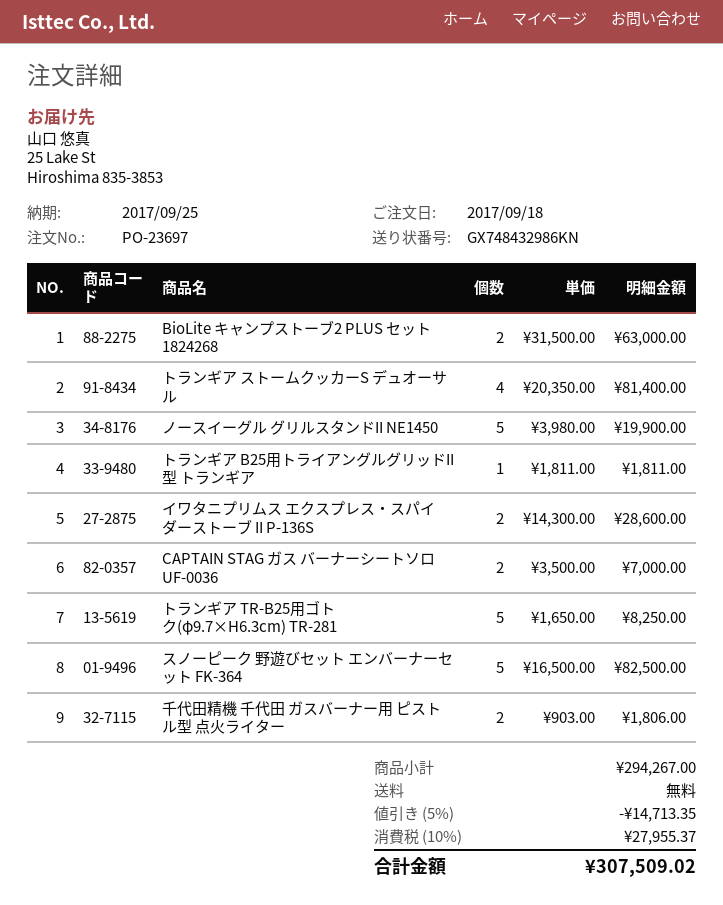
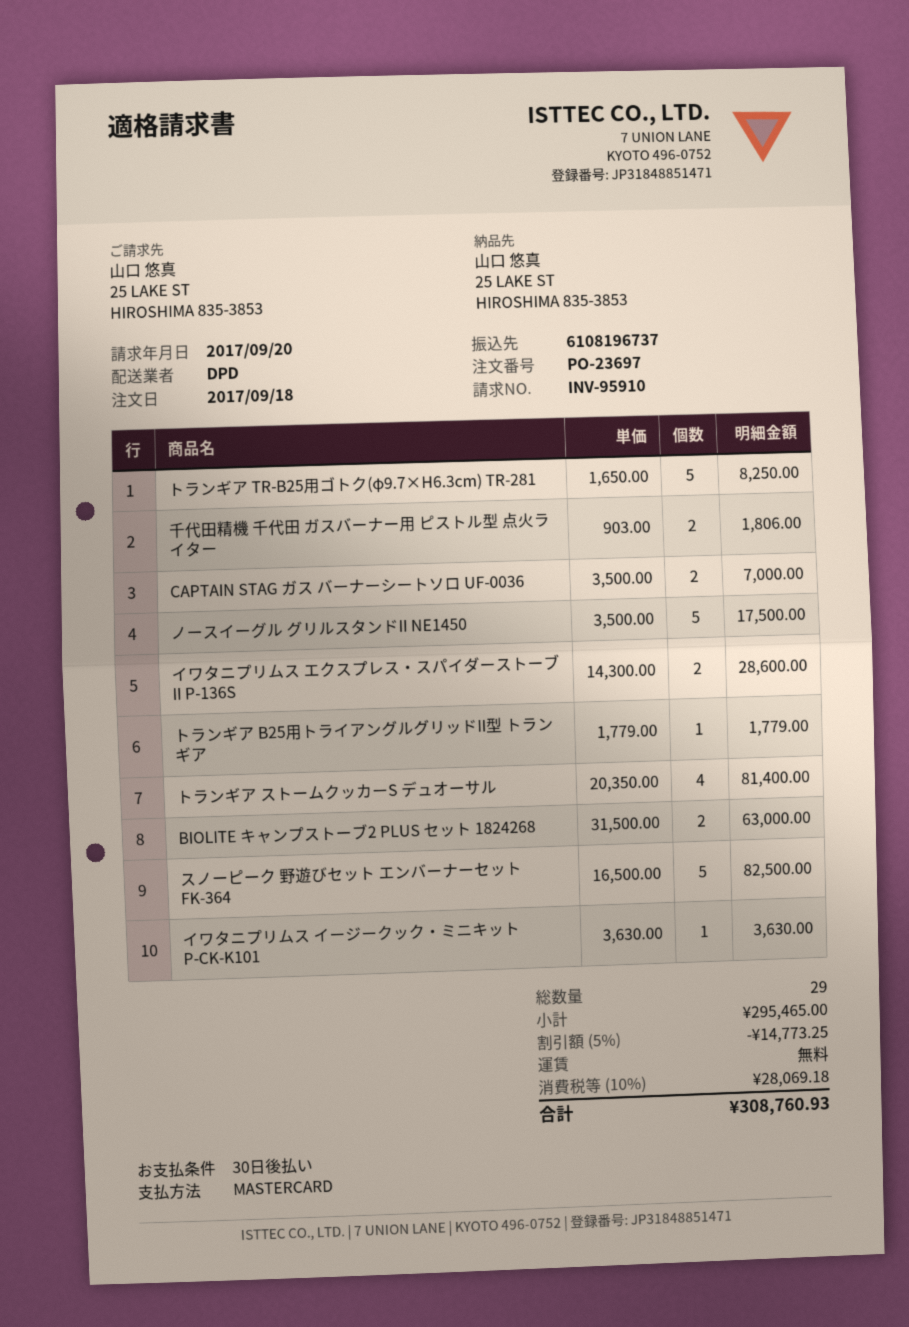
ノースイーグル グリルスタンドII NE1450: 5 x 3980.00 = 19900.00 -> 5 x 3500.00 = 17500.00
トランギア B25用トライアングルグリッドII型 トランギア: 1 x 1811.00 = 1811.00 -> 1 x 1779.00 = 1779.00
イワタニプリムス イージークック・ミニキット P-CK-K101: none -> 1 x 3630.00 = 3630.00
subtotal: 294267.00 -> 295465.00
discount: 5% = 14713.35 -> 5% = 14773.25
tax: 10% = 27955.37 -> 10% = 28069.18
total: 307509.02 -> 308760.93

